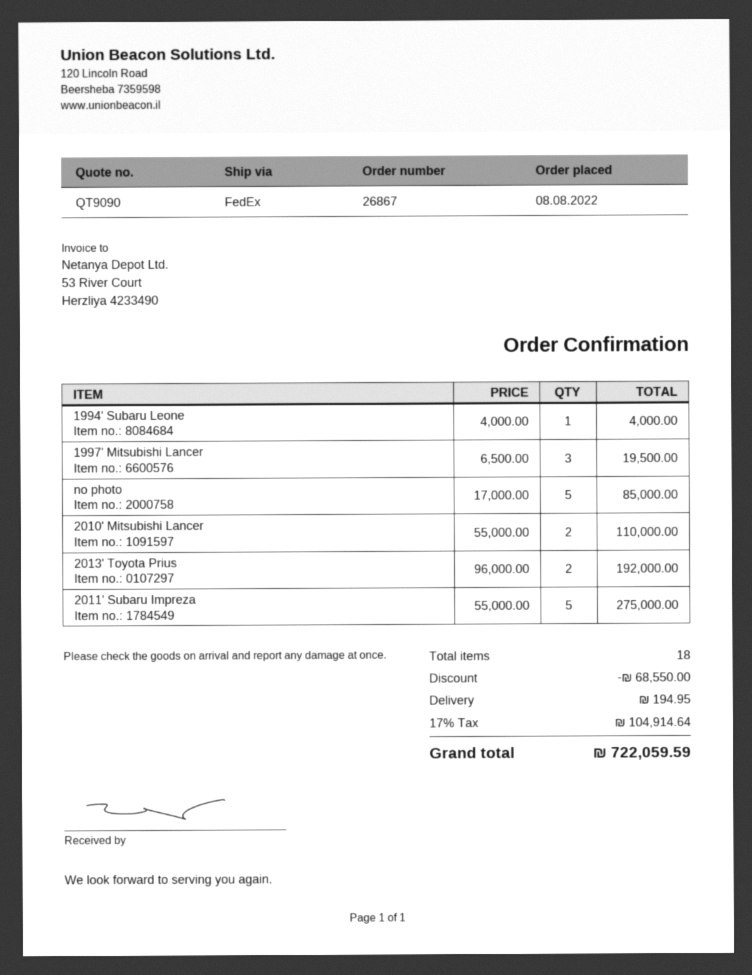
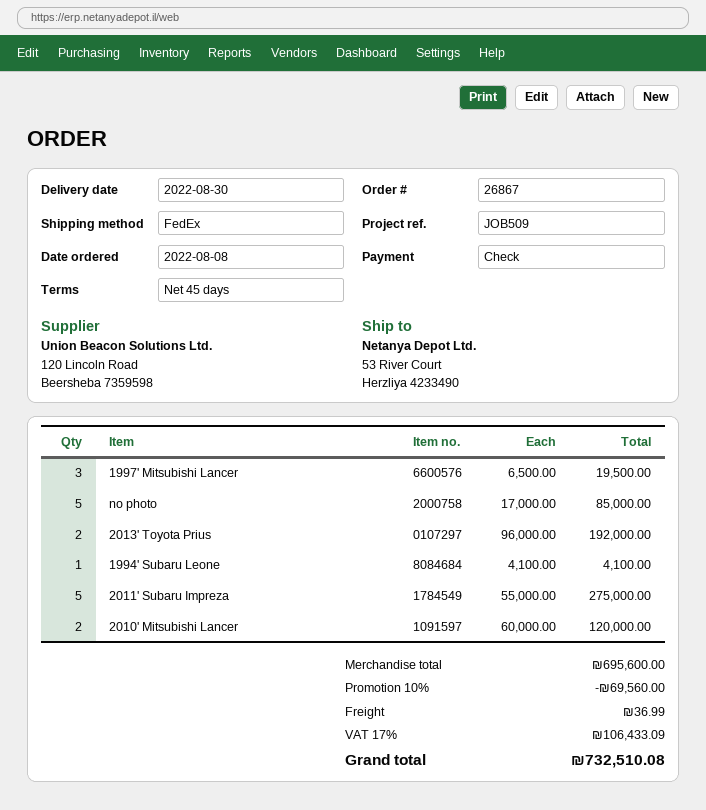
1994' Subaru Leone: 1 x 4000.00 = 4000.00 -> 1 x 4100.00 = 4100.00
2010' Mitsubishi Lancer: 2 x 55000.00 = 110000.00 -> 2 x 60000.00 = 120000.00
discount: 68550.00 -> 69560.00
shipping: 194.95 -> 36.99
tax: 17% = 104914.64 -> 17% = 106433.09
total: 722059.59 -> 732510.08

